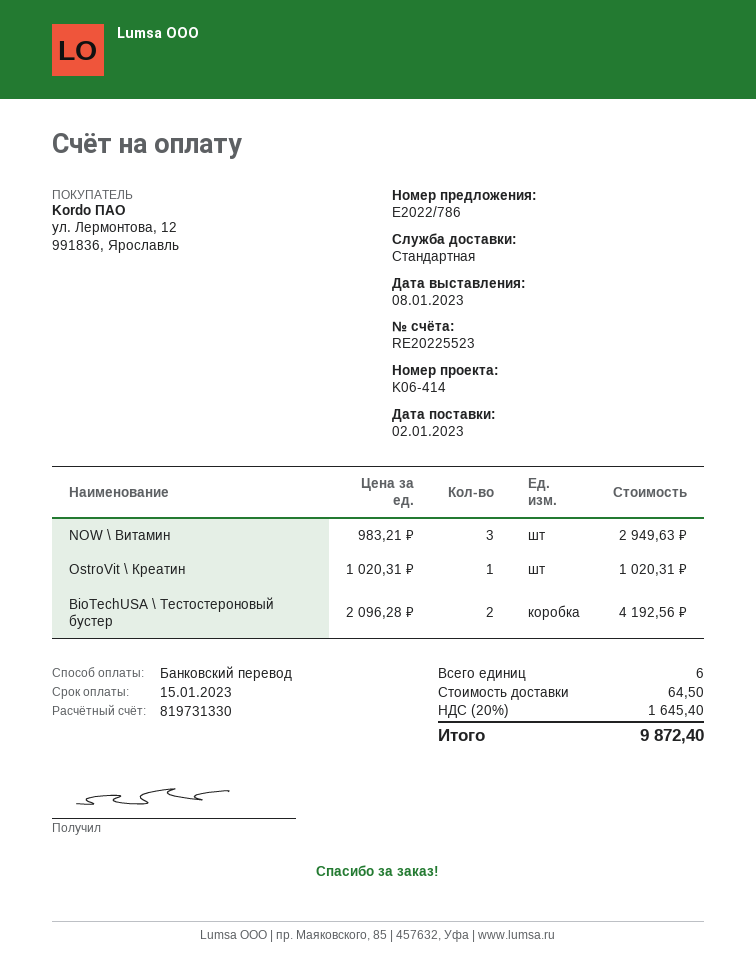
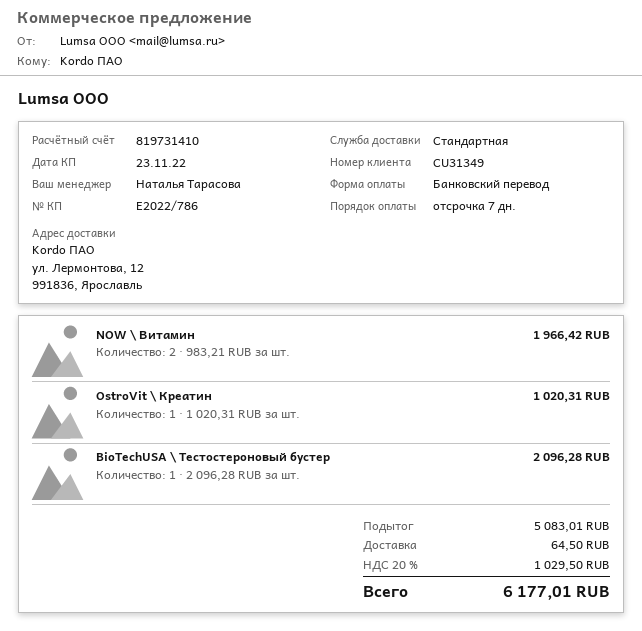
bank account: 819731330 -> 819731410
NOW \ Витамин: 3 x 983.21 = 2949.63 -> 2 x 983.21 = 1966.42
BioTechUSA \ Тестостероновый бустер: 2 x 2096.28 = 4192.56 -> 1 x 2096.28 = 2096.28
tax: 20% = 1645.40 -> 20% = 1029.50
total: 9872.40 -> 6177.01

